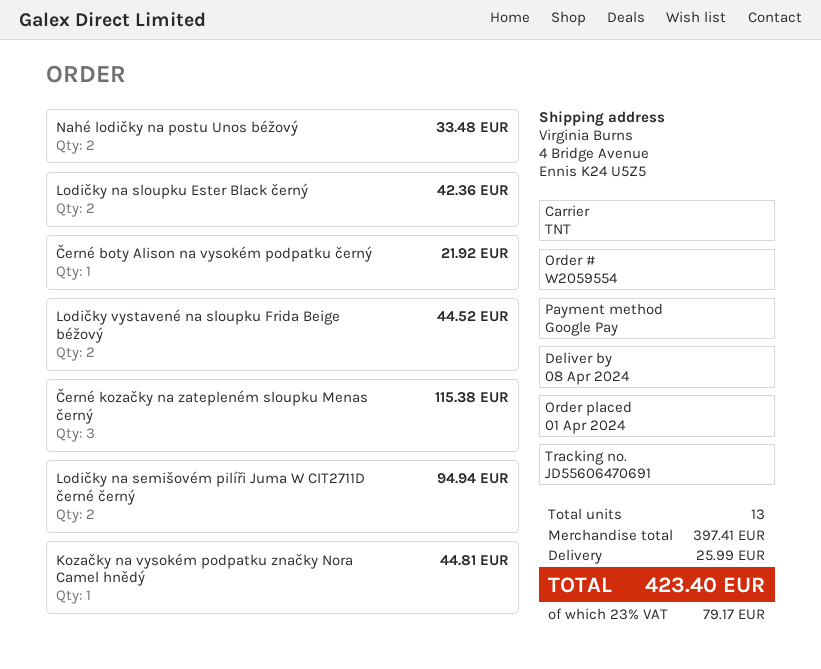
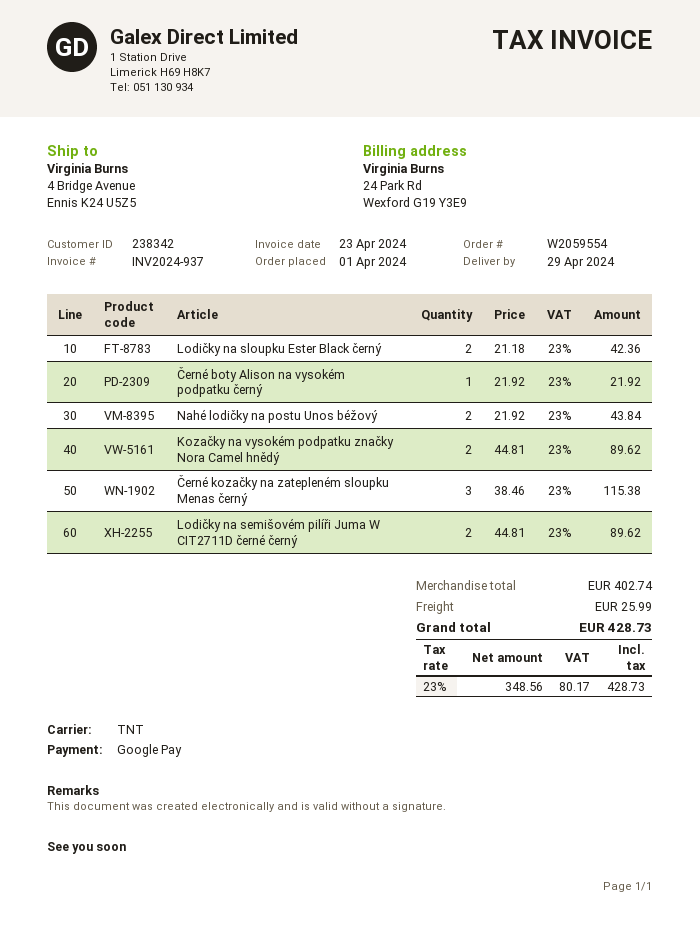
delivery date: 2024-04-08 -> 2024-04-29
Nahé lodičky na postu Unos béžový: 2 for 33.48 -> 2 for 43.84
Lodičky vystavené na sloupku Frida Beige béžový: 2 for 44.52 -> none
Lodičky na semišovém pilíři Juma W CIT2711D černé černý: 2 for 94.94 -> 2 for 89.62
Kozačky na vysokém podpatku značky Nora Camel hnědý: 1 for 44.81 -> 2 for 89.62
subtotal: 397.41 -> 402.74
tax: 23% = 79.17 -> 23% = 80.17
total: 423.40 -> 428.73

